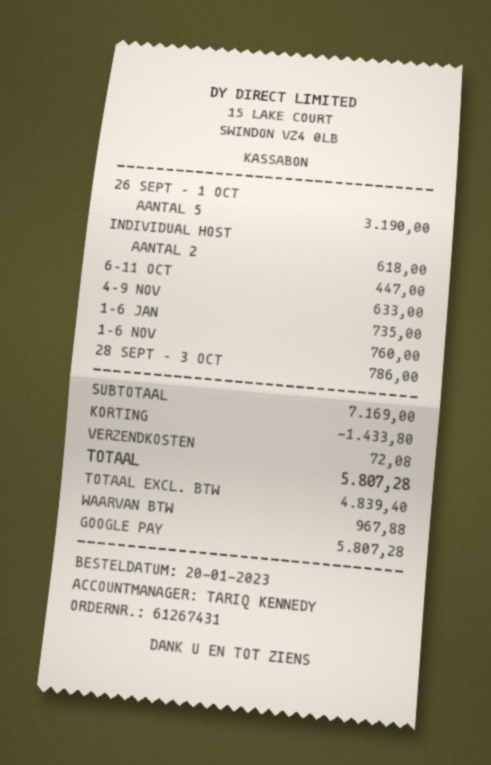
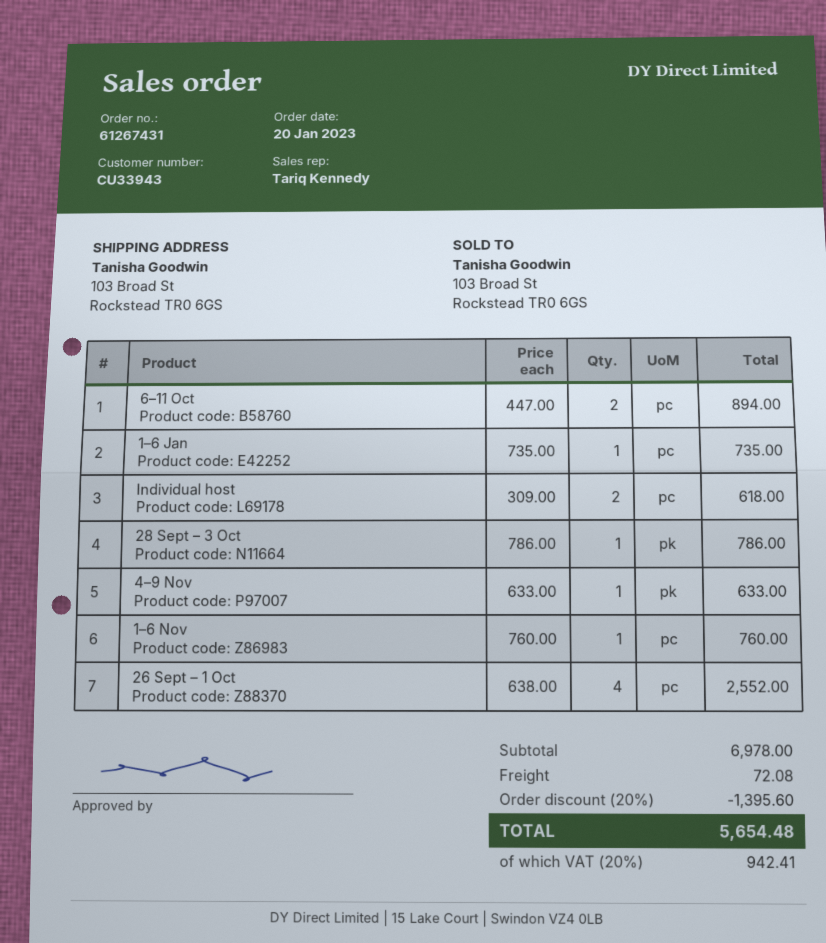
26 SEPT – 1 OCT: 5 for 3190.00 -> 4 for 2552.00
6–11 OCT: 1 for 447.00 -> 2 for 894.00
subtotal: 7169.00 -> 6978.00
discount: 1433.80 -> 1395.60
tax: 967.88 -> 942.41
total: 5807.28 -> 5654.48

